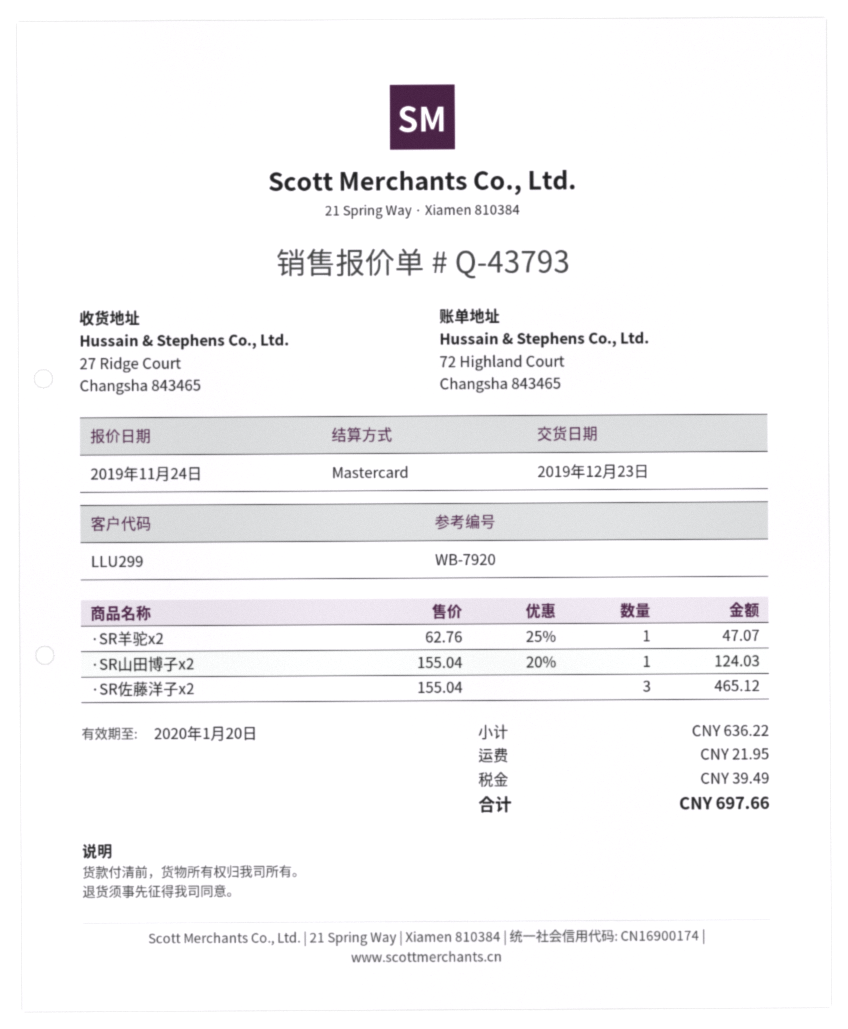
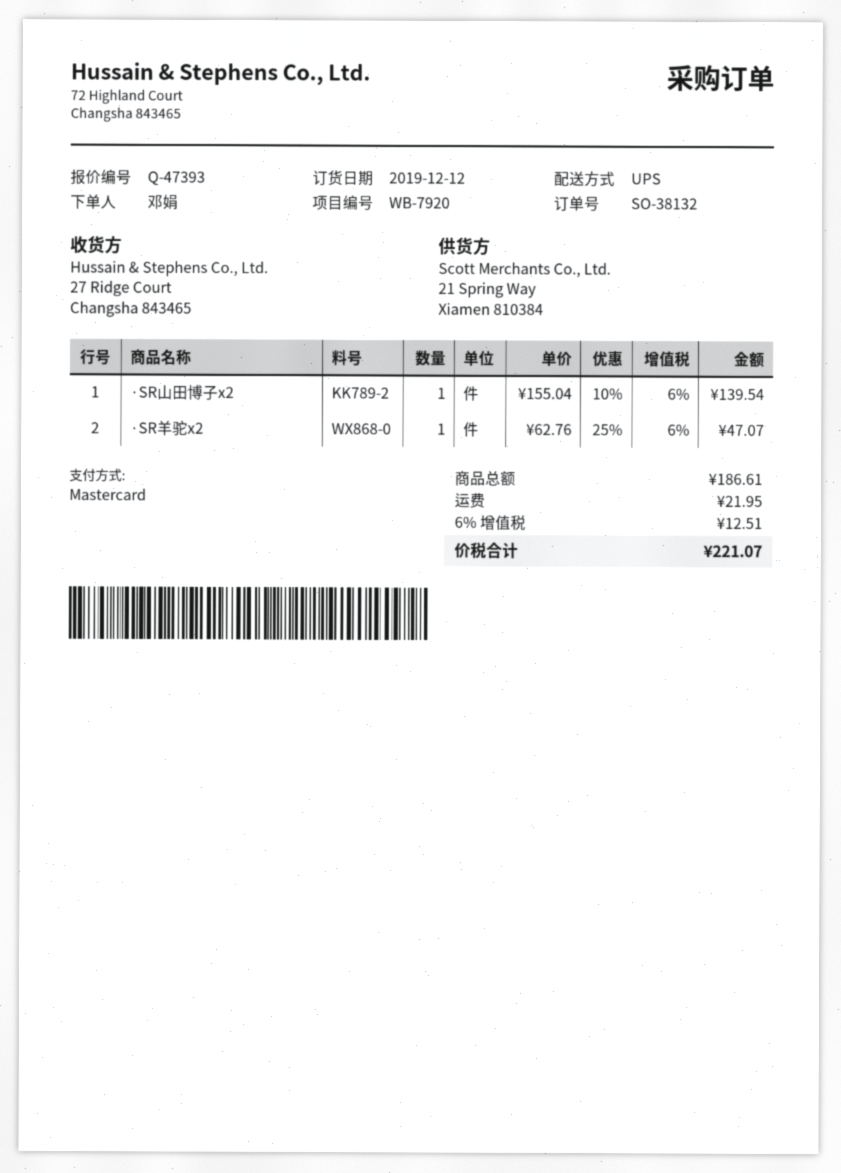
quote number: Q-43793 -> Q-47393
·SR山田博子x2: 1 x 155.04 - 20% = 124.03 -> 1 x 155.04 - 10% = 139.54
·SR佐藤洋子x2: 3 x 155.04 = 465.12 -> none
subtotal: 636.22 -> 186.61
tax: 39.49 -> 12.51
total: 697.66 -> 221.07

